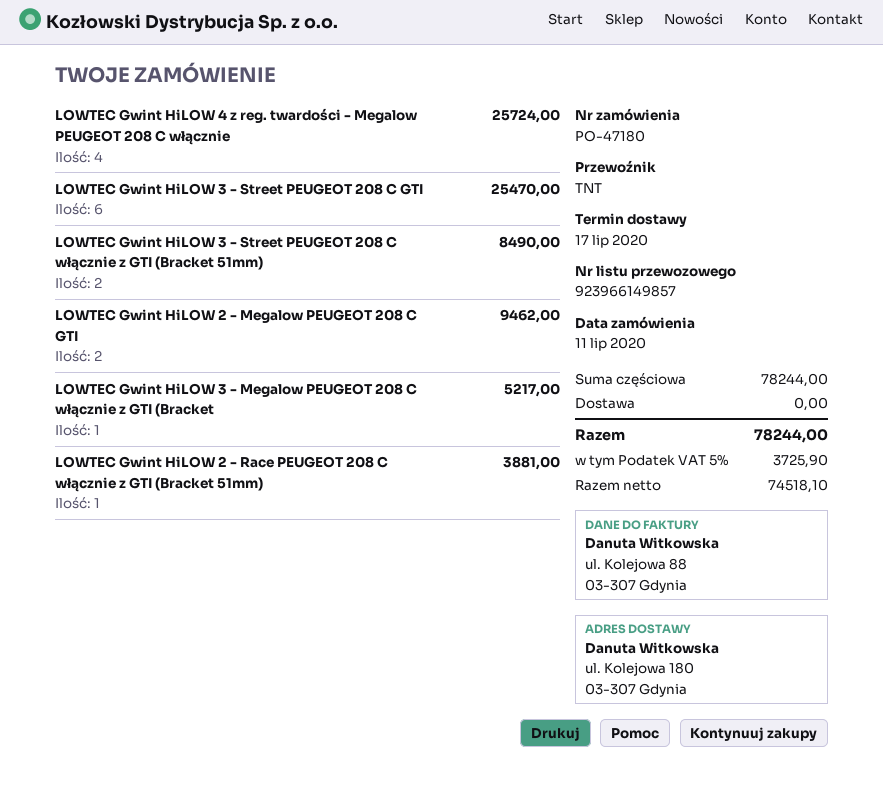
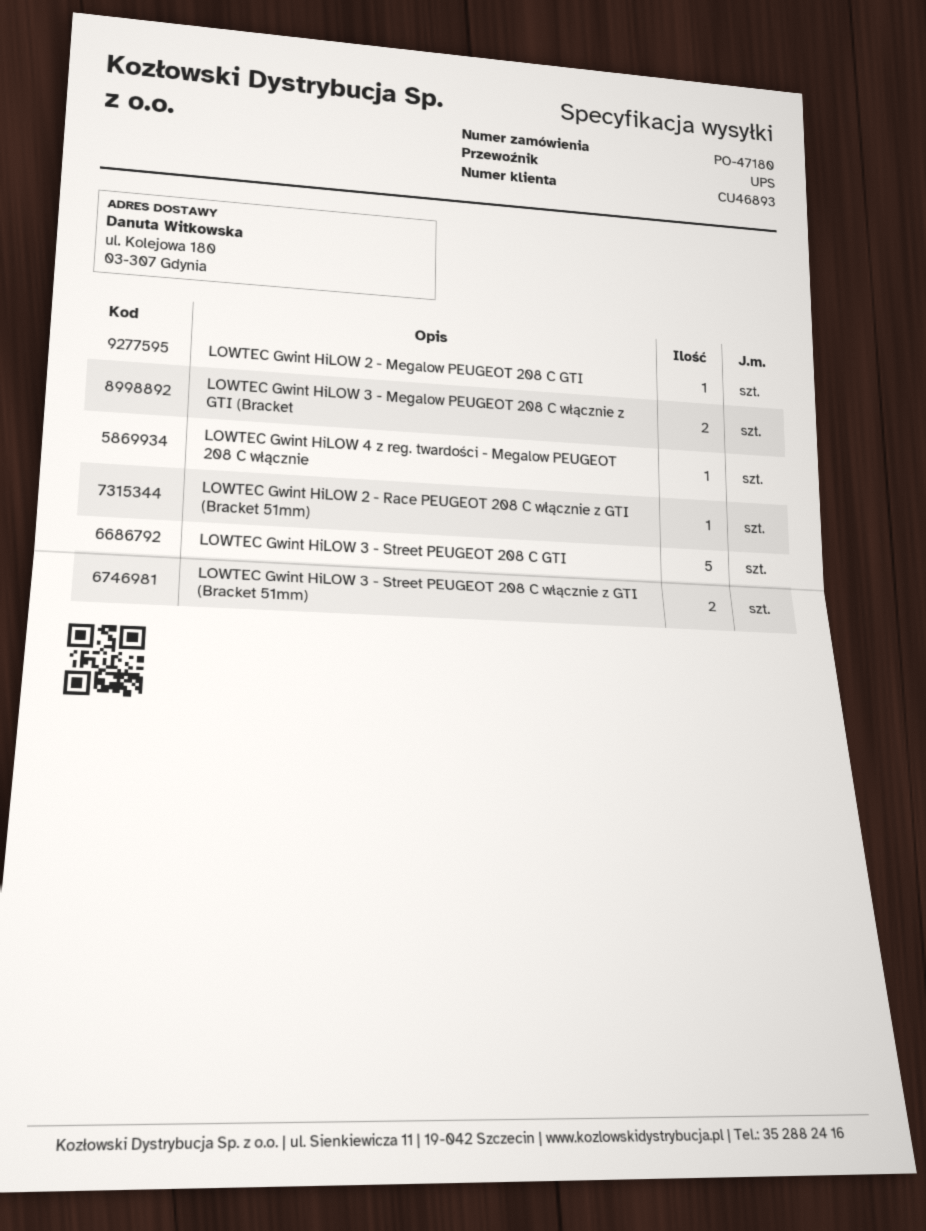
shipping method: TNT -> UPS
LOWTEC Gwint HiLOW 4 z reg. twardości - Megalow PEUGEOT 208 C włącznie: 4 -> 1
LOWTEC Gwint HiLOW 3 - Street PEUGEOT 208 C GTI: 6 -> 5
LOWTEC Gwint HiLOW 2 - Megalow PEUGEOT 208 C GTI: 2 -> 1
LOWTEC Gwint HiLOW 3 - Megalow PEUGEOT 208 C włącznie z GTI (Bracket: 1 -> 2

